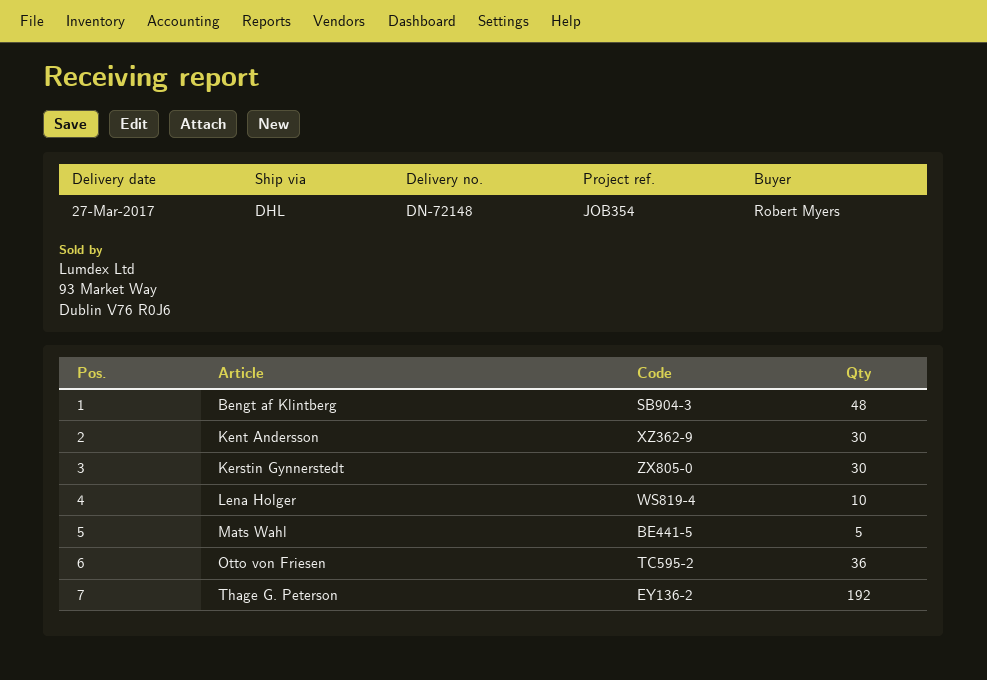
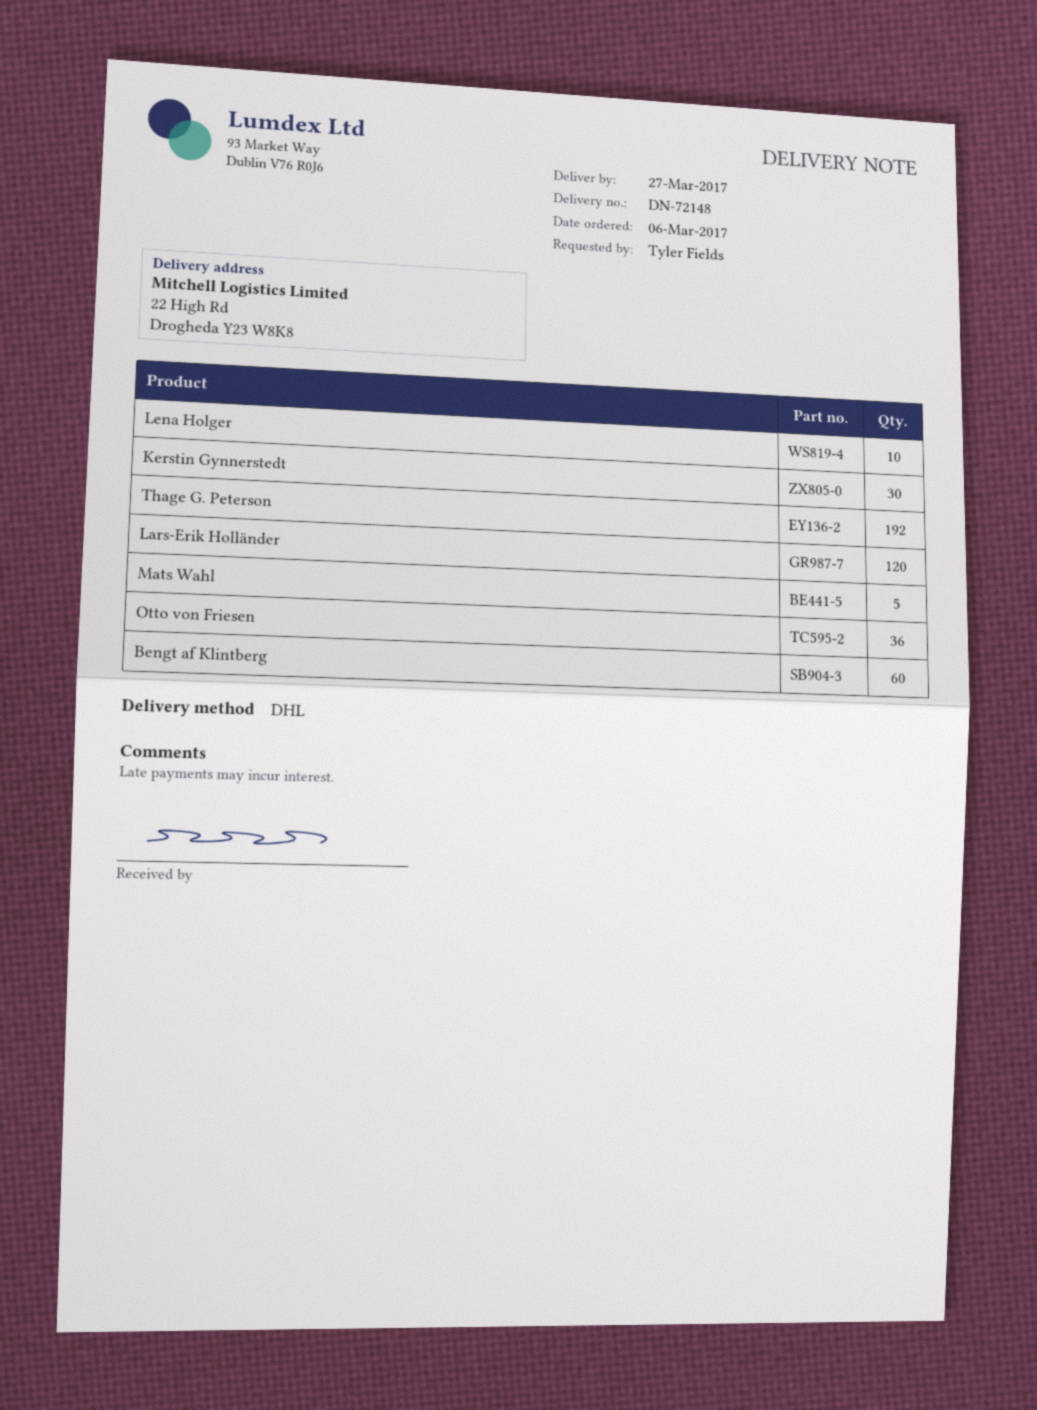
ordered by: Robert Myers -> Tyler Fields
Bengt af Klintberg: 48 -> 60
Kent Andersson: 30 -> none
Lars-Erik Holländer: none -> 120

